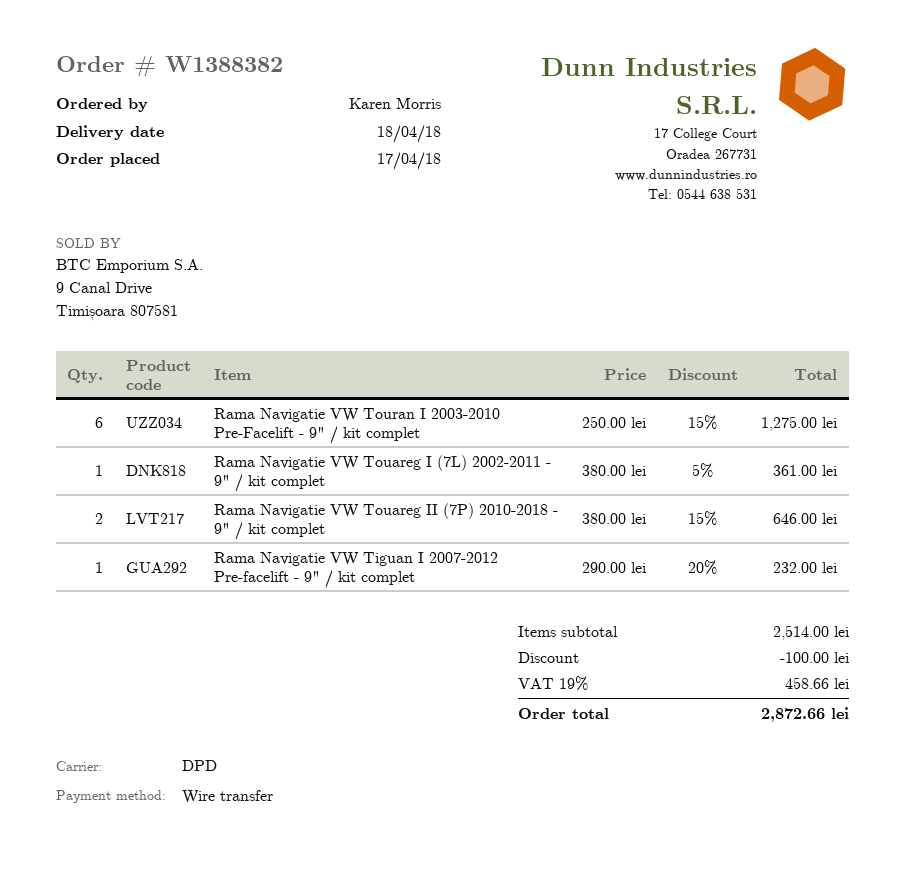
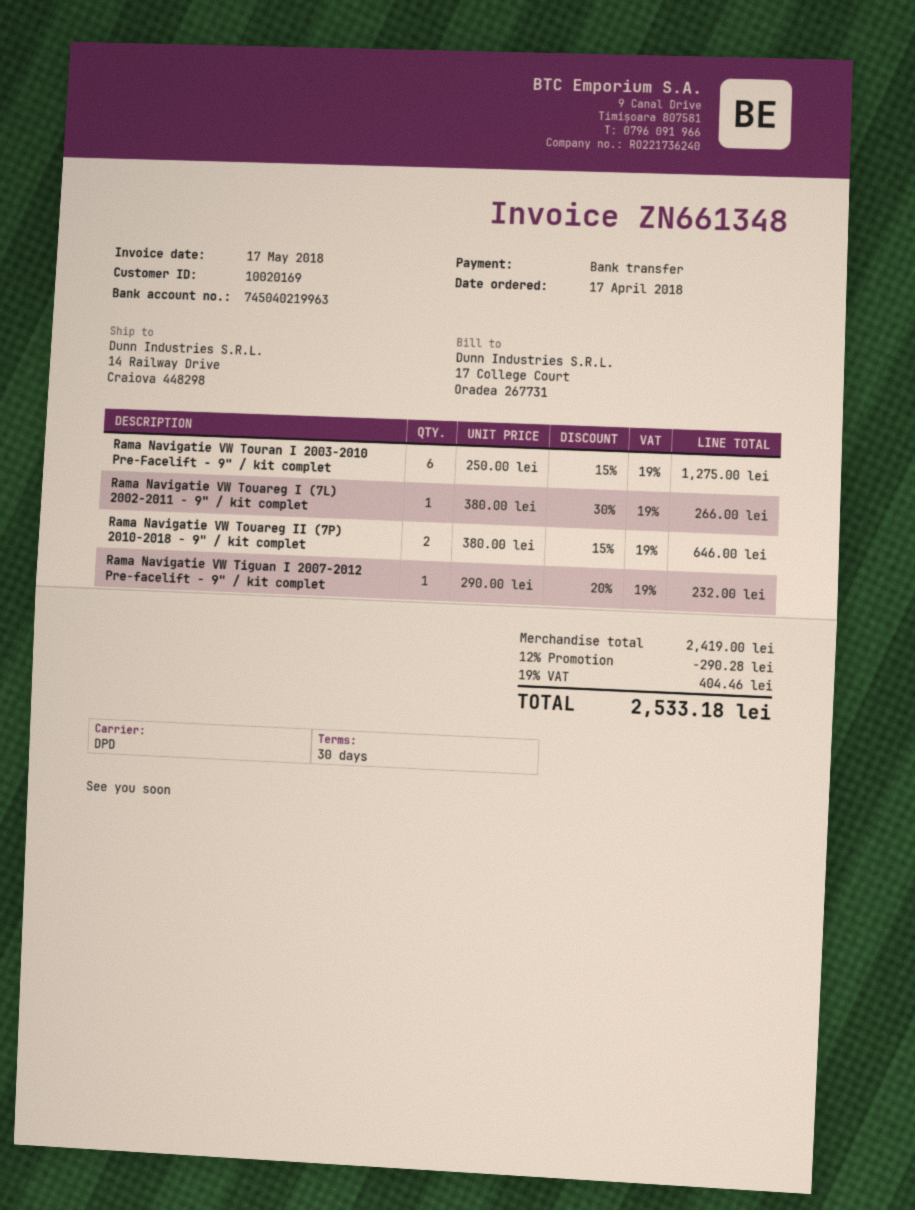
Rama Navigatie VW Touareg I (7L) 2002-2011 - 9" / kit complet: 1 x 380.00 - 5% = 361.00 -> 1 x 380.00 - 30% = 266.00
subtotal: 2514.00 -> 2419.00
discount: 100.00 -> 290.28
tax: 19% = 458.66 -> 19% = 404.46
total: 2872.66 -> 2533.18

